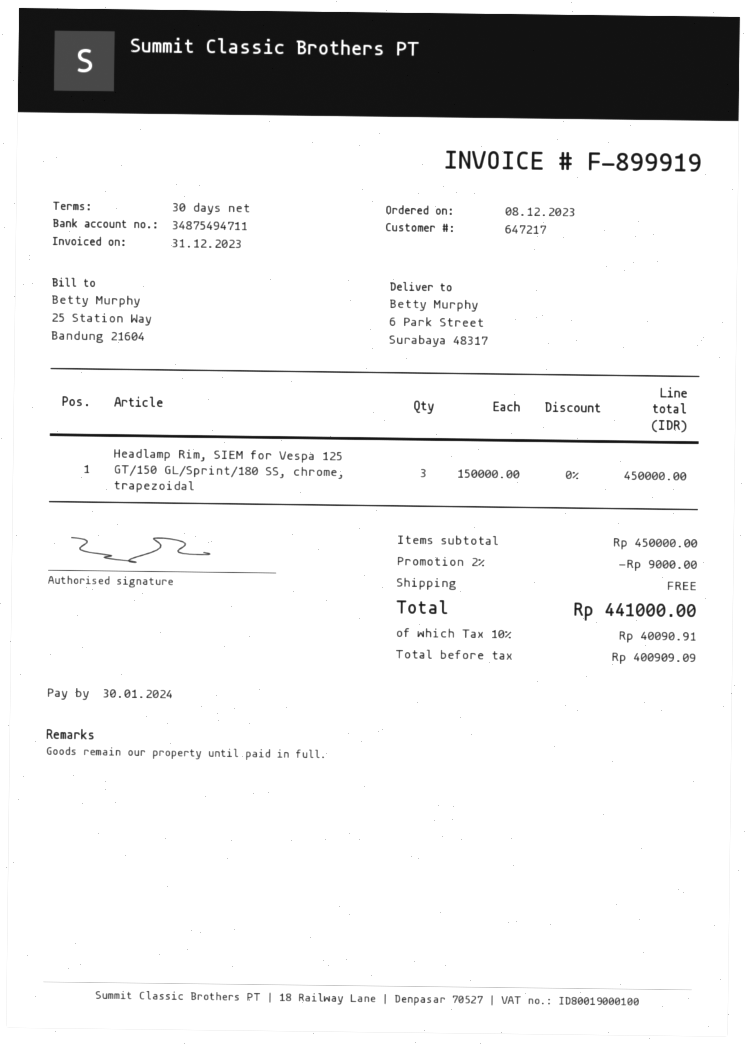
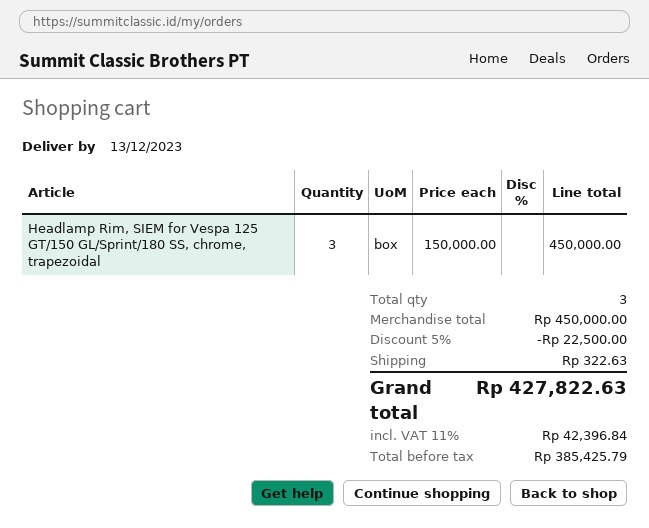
discount: 2% = 9000.00 -> 5% = 22500.00
shipping: 0.00 -> 322.63
net: 400909.09 -> 385425.79
tax: 10% = 40090.91 -> 11% = 42396.84
total: 441000.00 -> 427822.63

